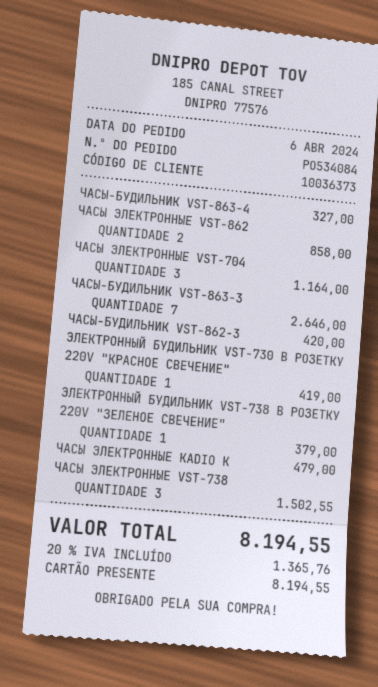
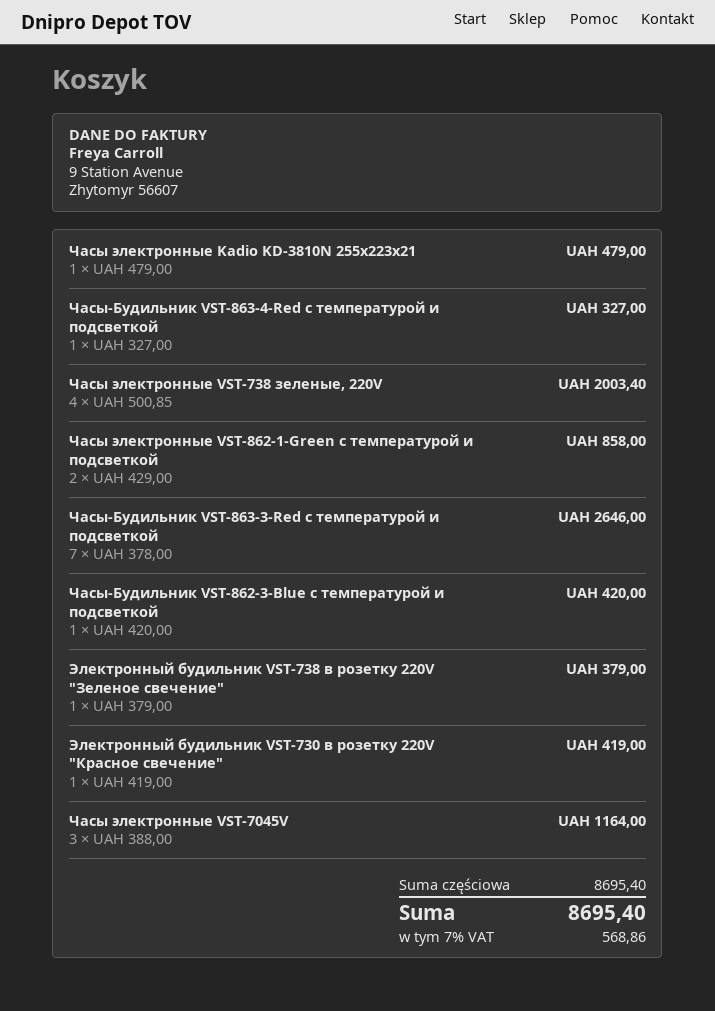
ЧАСЫ ЭЛЕКТРОННЫЕ VST-738: 3 for 1502.55 -> 4 for 2003.40
tax: 20% = 1365.76 -> 7% = 568.86
total: 8194.55 -> 8695.40

